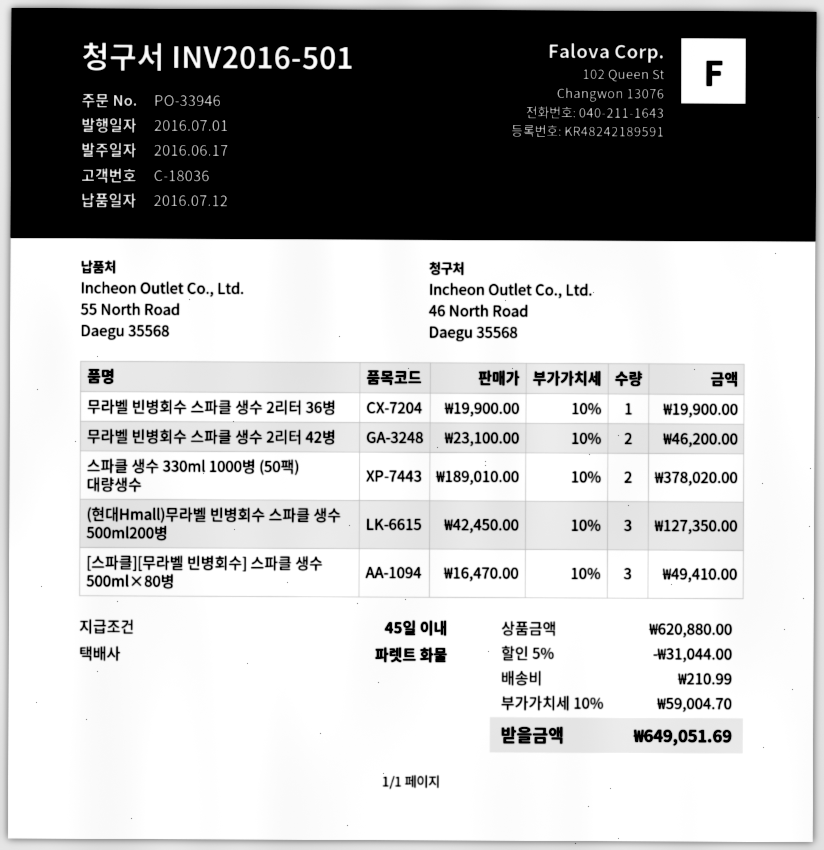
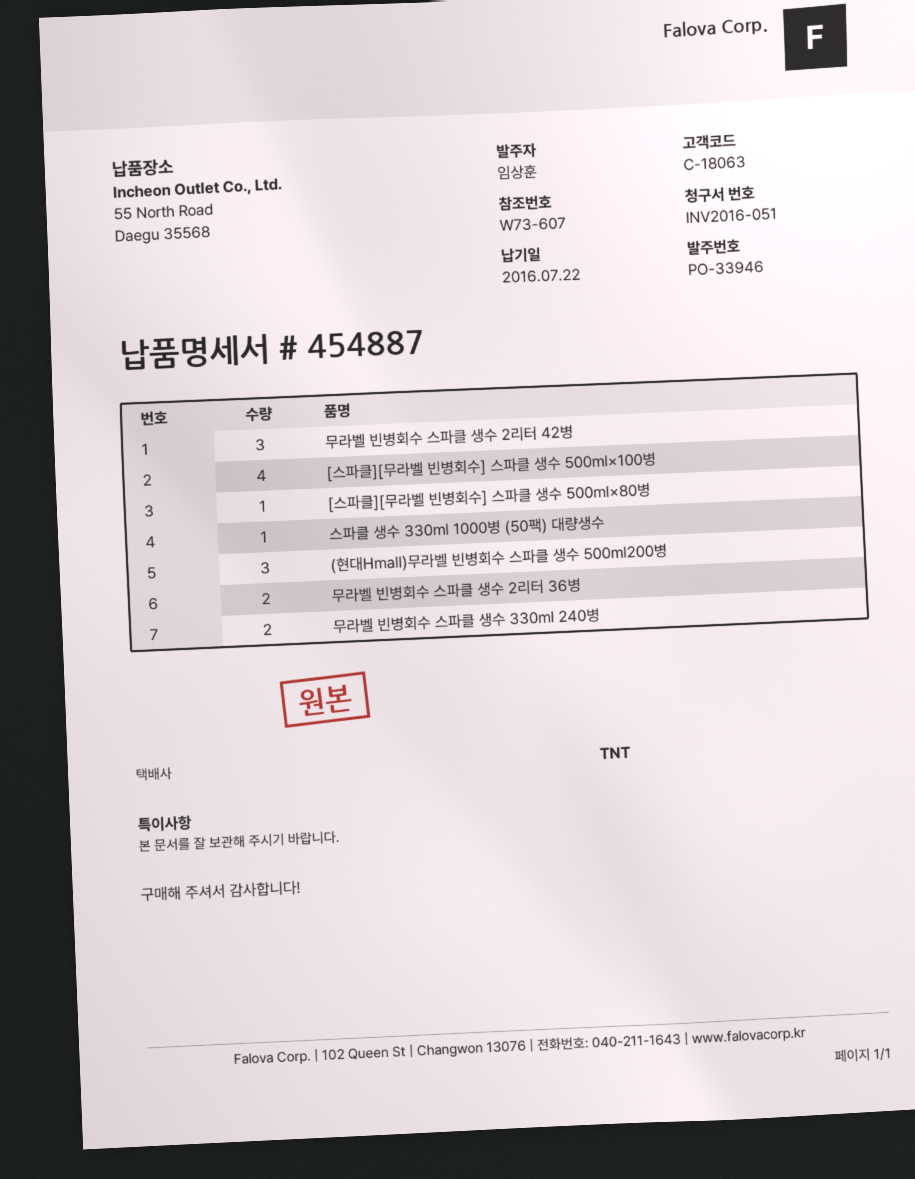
delivery date: 2016-07-12 -> 2016-07-22
invoice number: INV2016-501 -> INV2016-051
customer number: C-18036 -> C-18063
shipping method: pallet freight -> TNT
무라벨 빈병회수 스파클 생수 2리터 36병: 1 -> 2
무라벨 빈병회수 스파클 생수 2리터 42병: 2 -> 3
스파클 생수 330ml 1000병 (50팩) 대량생수: 2 -> 1
[스파클][무라벨 빈병회수] 스파클 생수 500ml×80병: 3 -> 1
[스파클][무라벨 빈병회수] 스파클 생수 500ml×100병: none -> 4
무라벨 빈병회수 스파클 생수 330ml 240병: none -> 2

